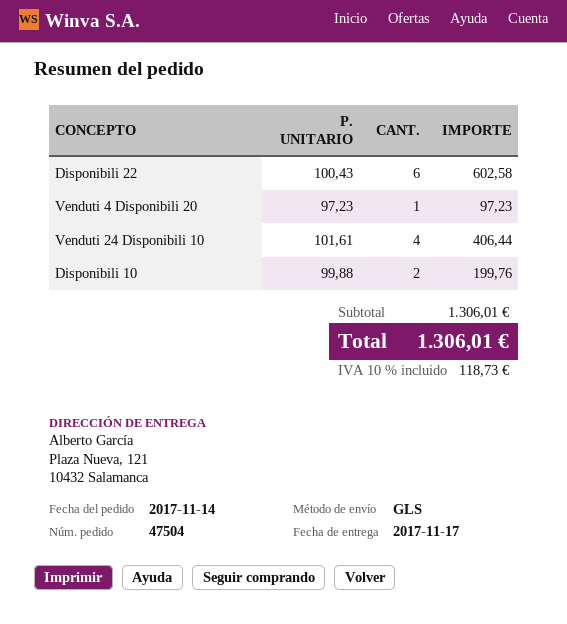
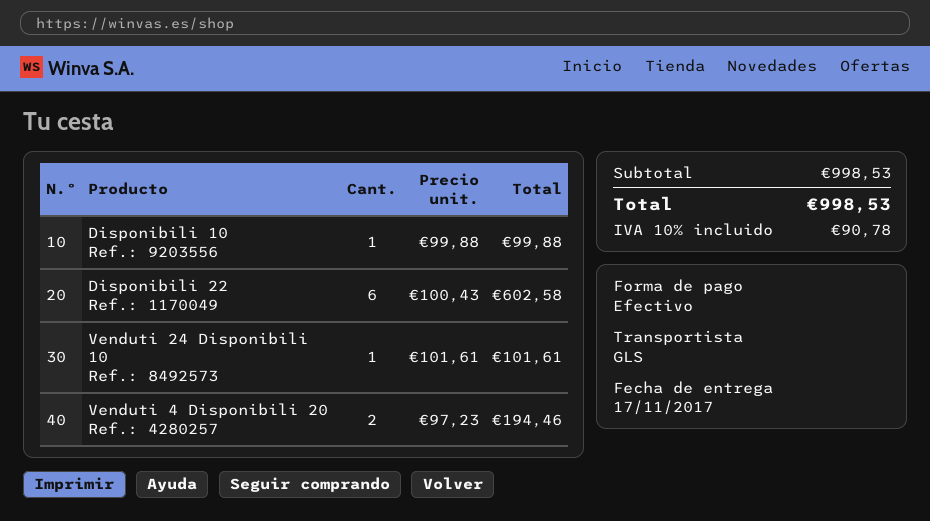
Venduti 4 Disponibili 20: 1 x 97.23 = 97.23 -> 2 x 97.23 = 194.46
Venduti 24 Disponibili 10: 4 x 101.61 = 406.44 -> 1 x 101.61 = 101.61
Disponibili 10: 2 x 99.88 = 199.76 -> 1 x 99.88 = 99.88
subtotal: 1306.01 -> 998.53
tax: 10% = 118.73 -> 10% = 90.78
total: 1306.01 -> 998.53

